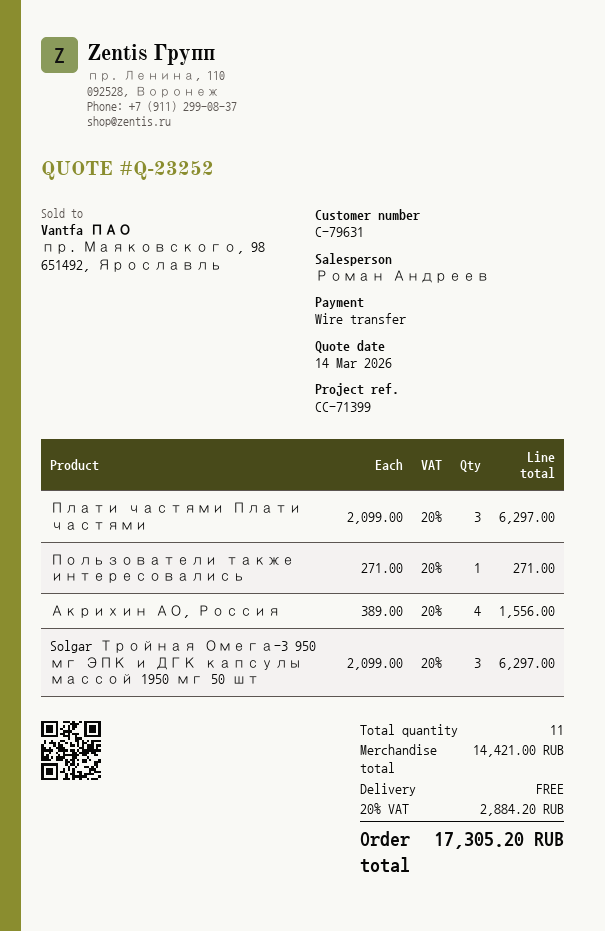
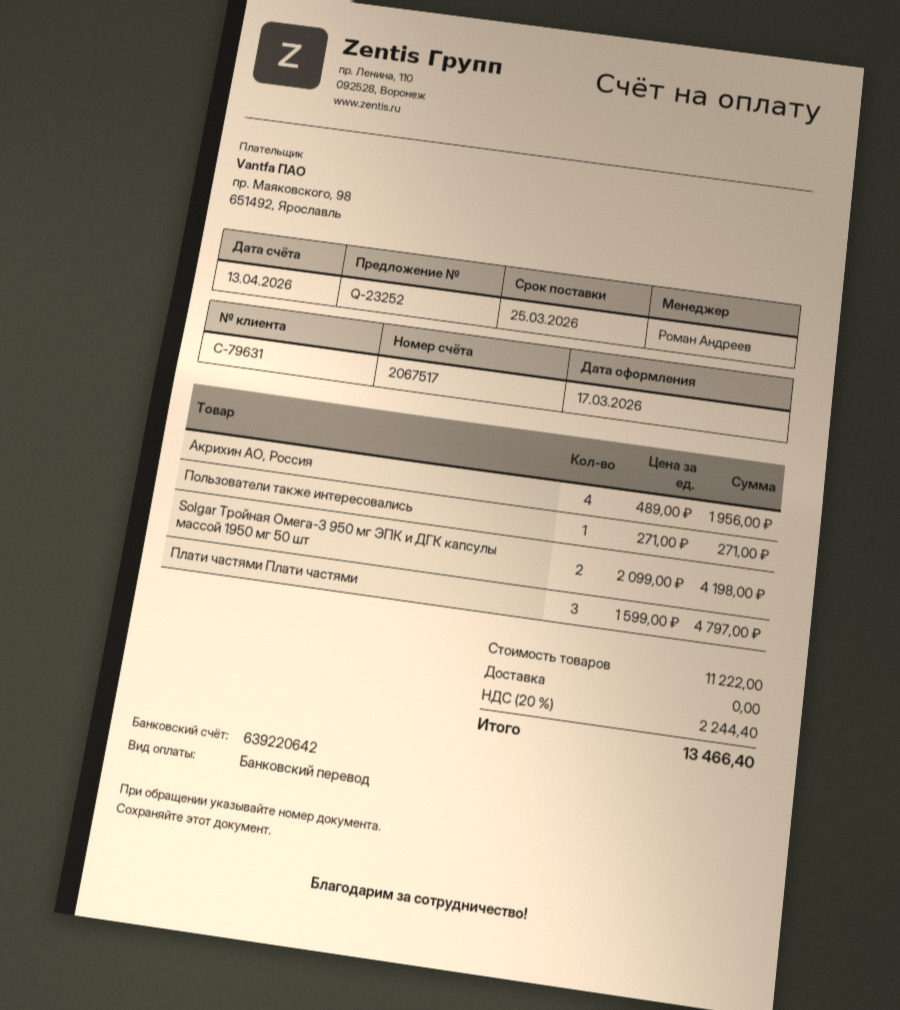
Плати частями Плати частями: 3 x 2099.00 = 6297.00 -> 3 x 1599.00 = 4797.00
Акрихин АО, Россия: 4 x 389.00 = 1556.00 -> 4 x 489.00 = 1956.00
Solgar Тройная Омега-3 950 мг ЭПК и ДГК капсулы массой 1950 мг 50 шт: 3 x 2099.00 = 6297.00 -> 2 x 2099.00 = 4198.00
subtotal: 14421.00 -> 11222.00
tax: 20% = 2884.20 -> 20% = 2244.40
total: 17305.20 -> 13466.40

